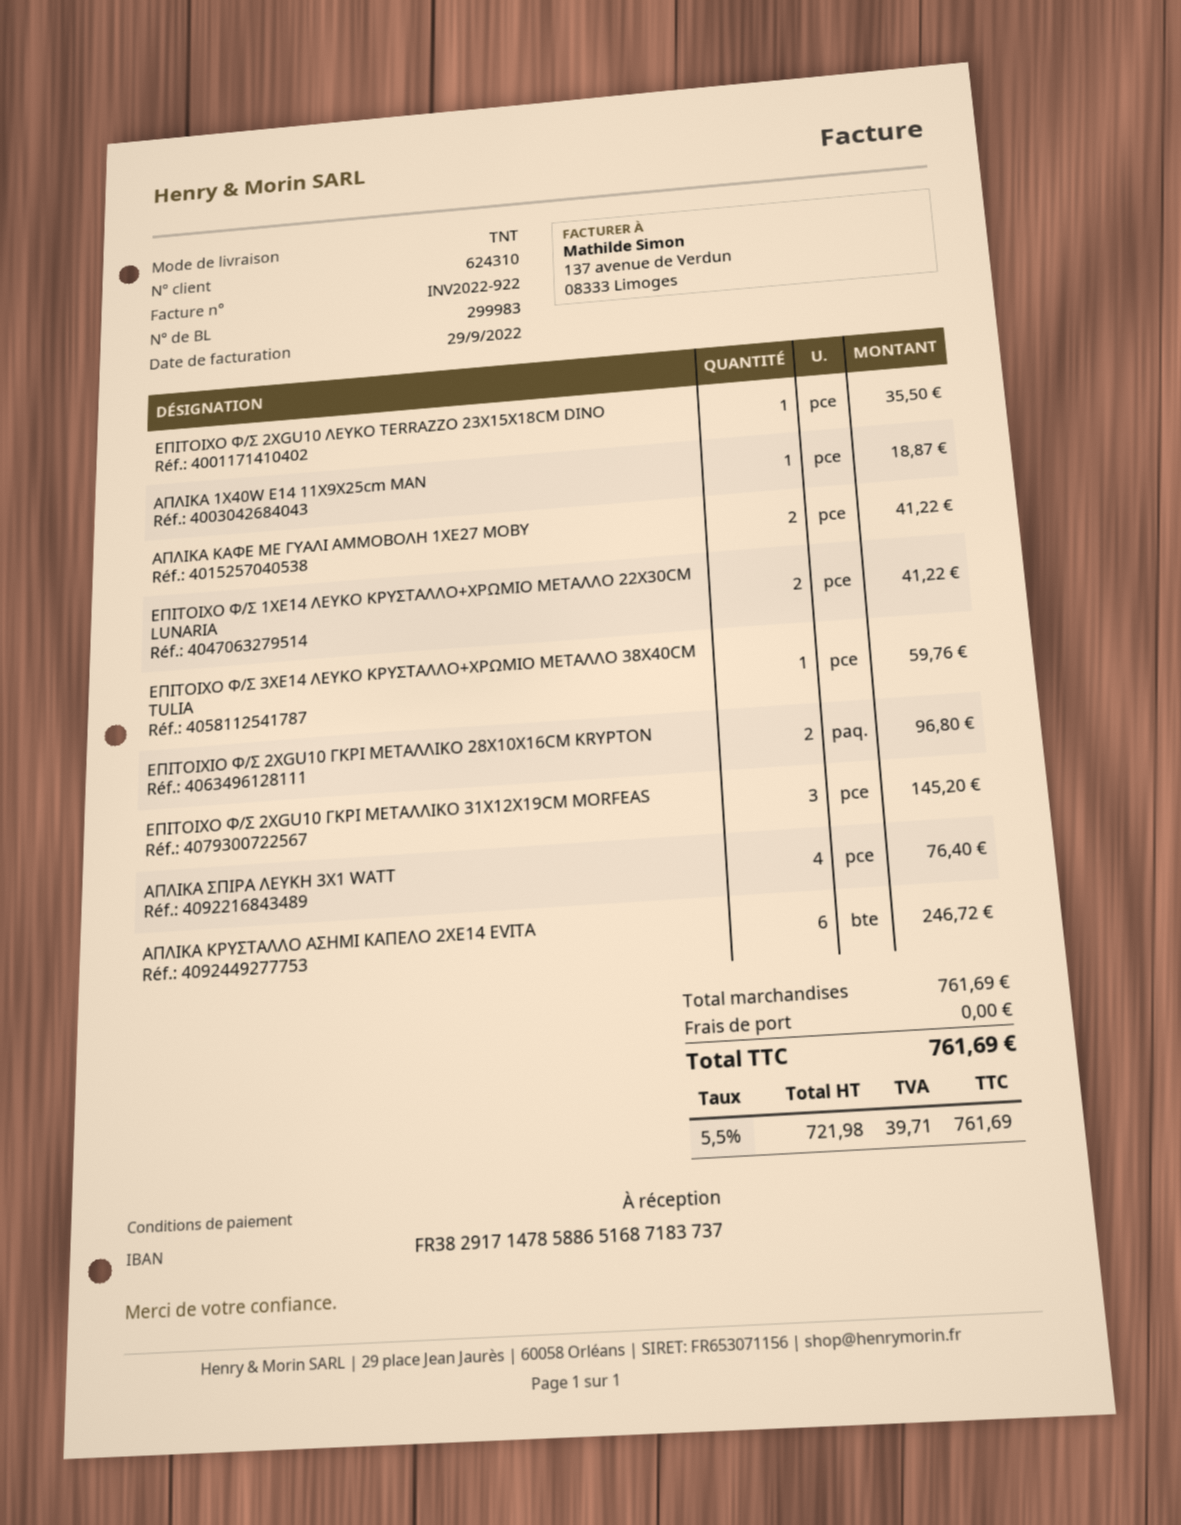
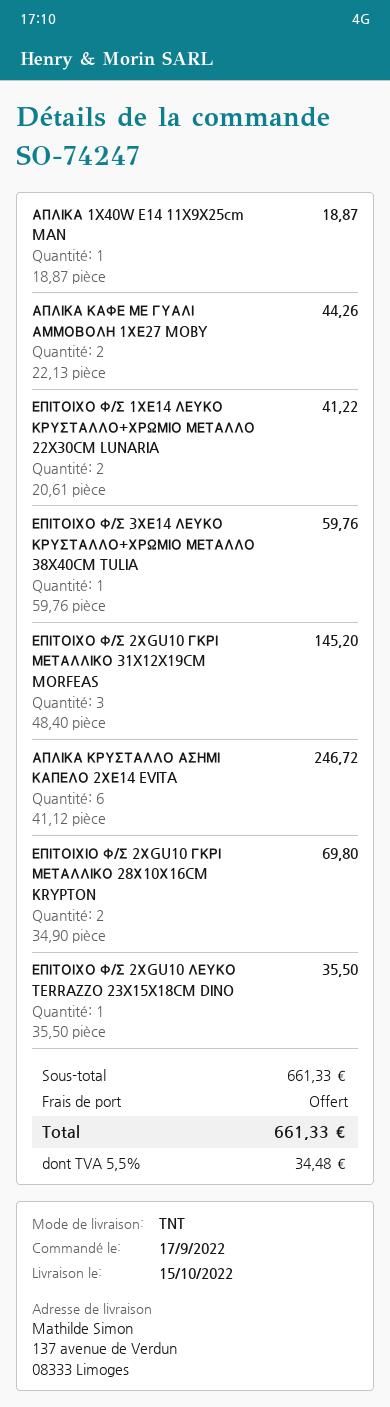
ΑΠΛΙΚΑ ΚΑΦΕ ΜΕ ΓΥΑΛΙ ΑΜΜΟΒΟΛΗ 1ΧΕ27 MOBY: 2 for 41.22 -> 2 for 44.26
ΕΠΙΤΟΙΧΙΟ Φ/Σ 2ΧGU10 ΓΚΡΙ ΜΕΤΑΛΛΙΚΟ 28Χ10Χ16CM KRYPTON: 2 for 96.80 -> 2 for 69.80
ΑΠΛΙΚΑ ΣΠΙΡΑ ΛEYKH 3Χ1 WATT: 4 for 76.40 -> none
subtotal: 761.69 -> 661.33
tax: 5.5% = 39.71 -> 5.5% = 34.48
total: 761.69 -> 661.33

